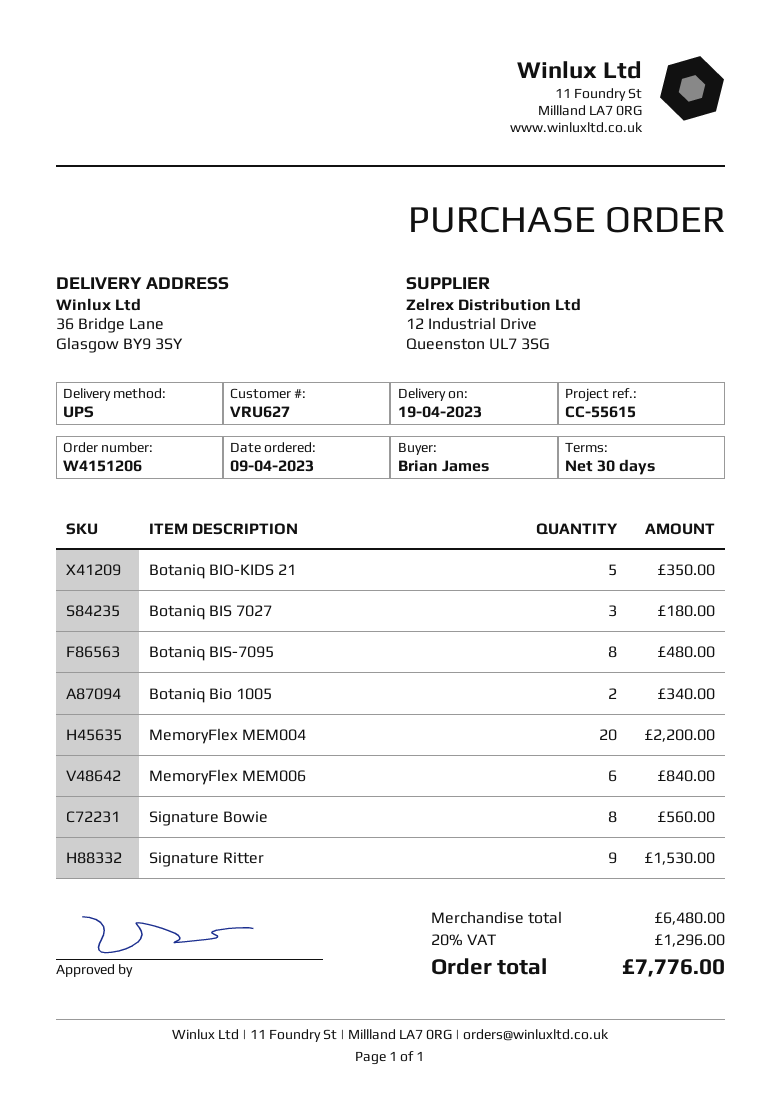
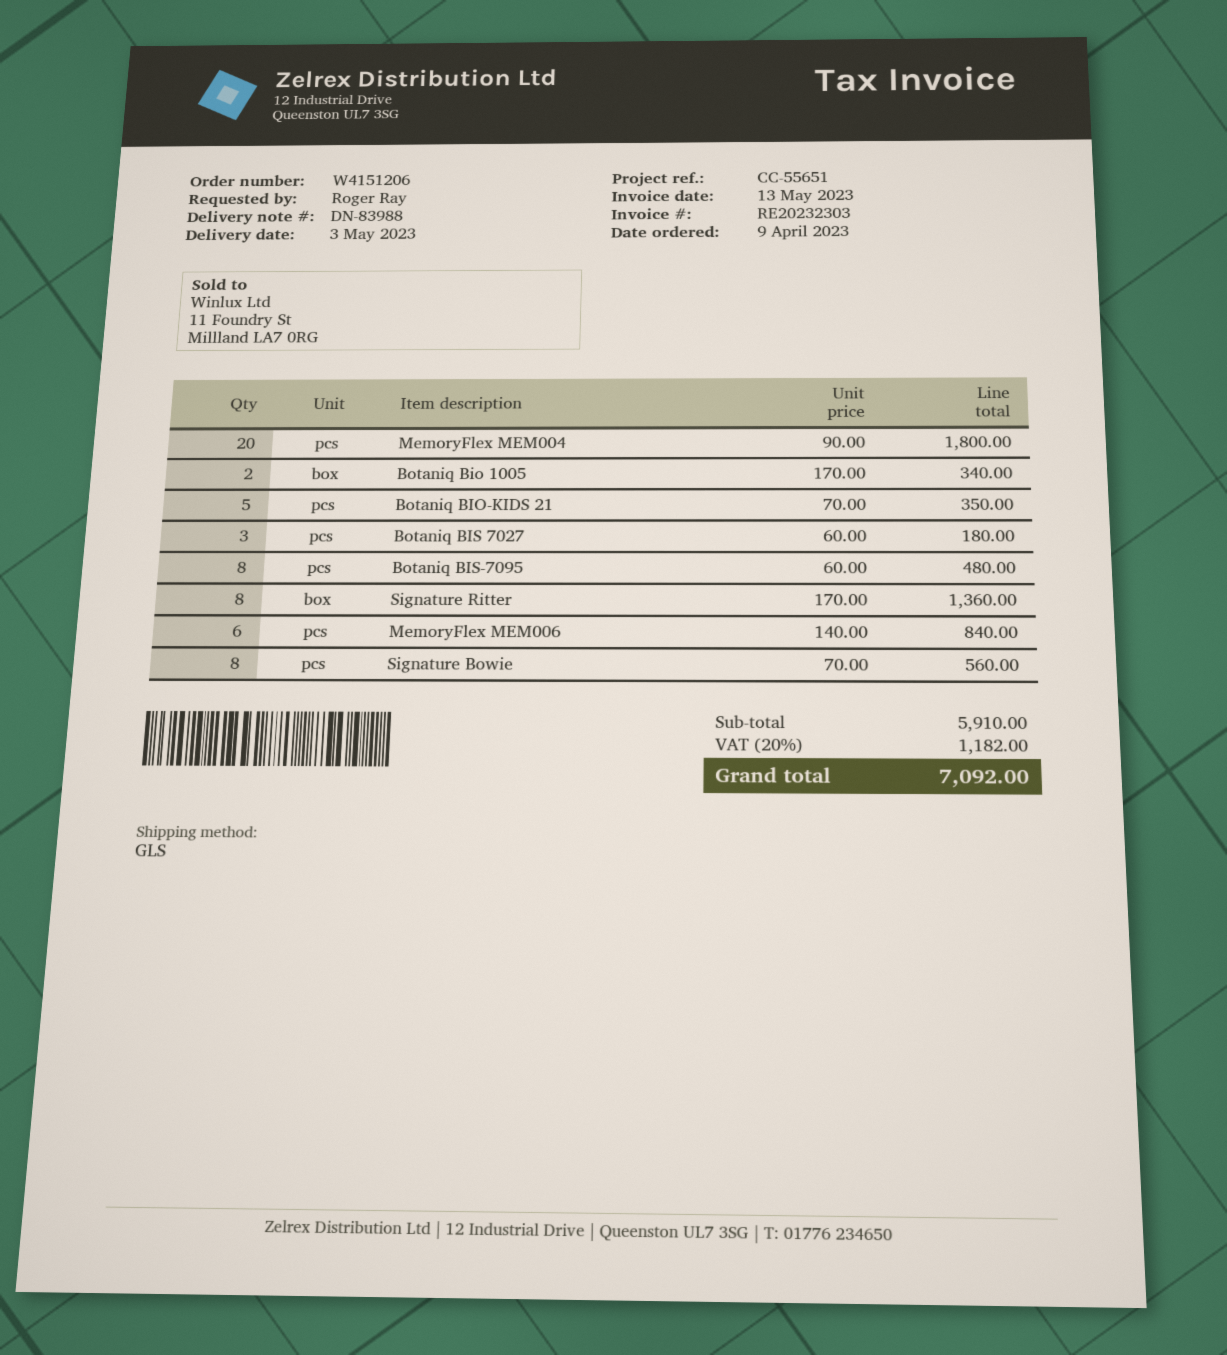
delivery date: 2023-04-19 -> 2023-05-03
reference: CC-55615 -> CC-55651
ordered by: Brian James -> Roger Ray
shipping method: UPS -> GLS
MemoryFlex MEM004: 20 for 2200.00 -> 20 for 1800.00
Signature Ritter: 9 for 1530.00 -> 8 for 1360.00
subtotal: 6480.00 -> 5910.00
tax: 20% = 1296.00 -> 20% = 1182.00
total: 7776.00 -> 7092.00

